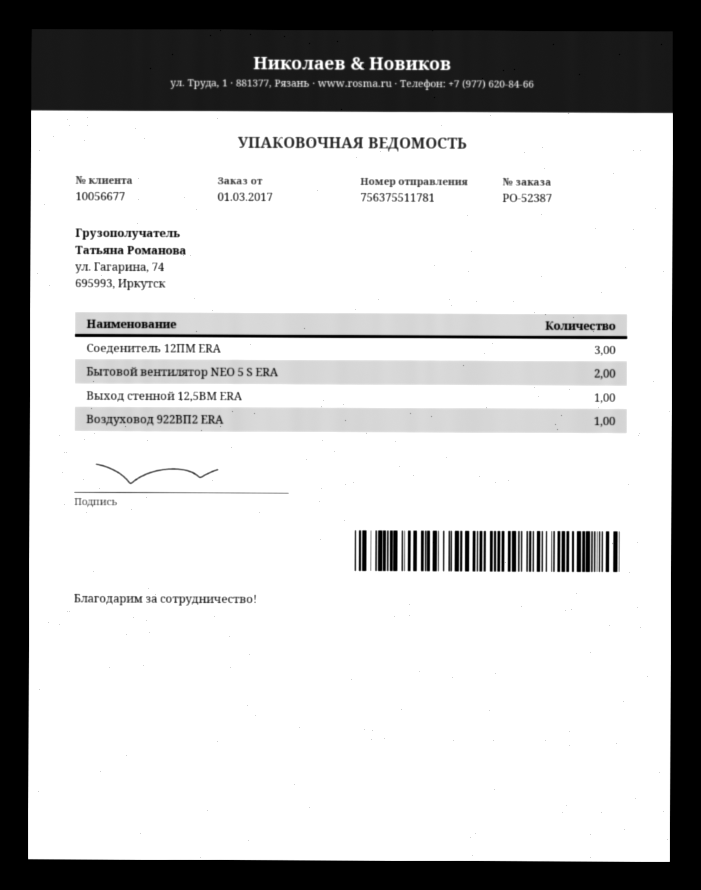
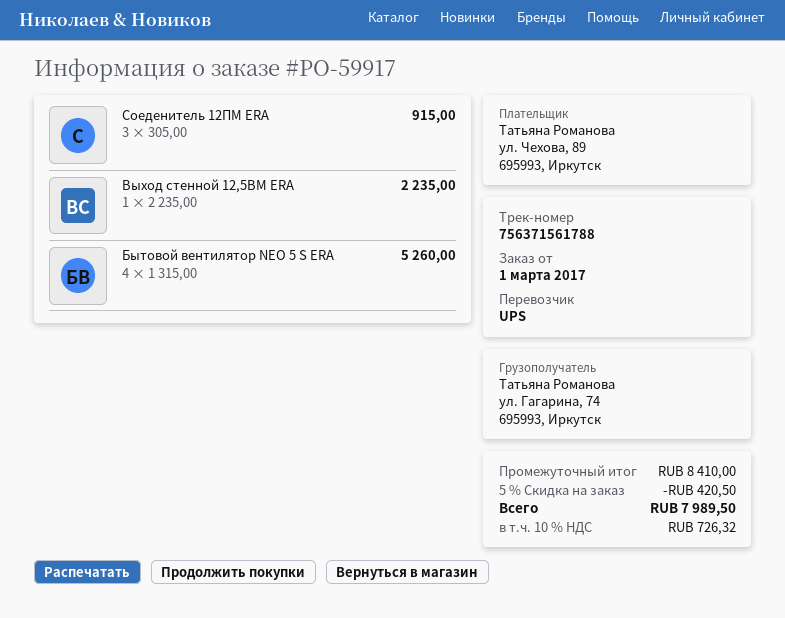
order number: PO-52387 -> PO-59917
tracking number: 756375511781 -> 756371561788
Бытовой вентилятор NEO 5 S ERA: 2 -> 4
Воздуховод 922ВП2 ERA: 1 -> none

